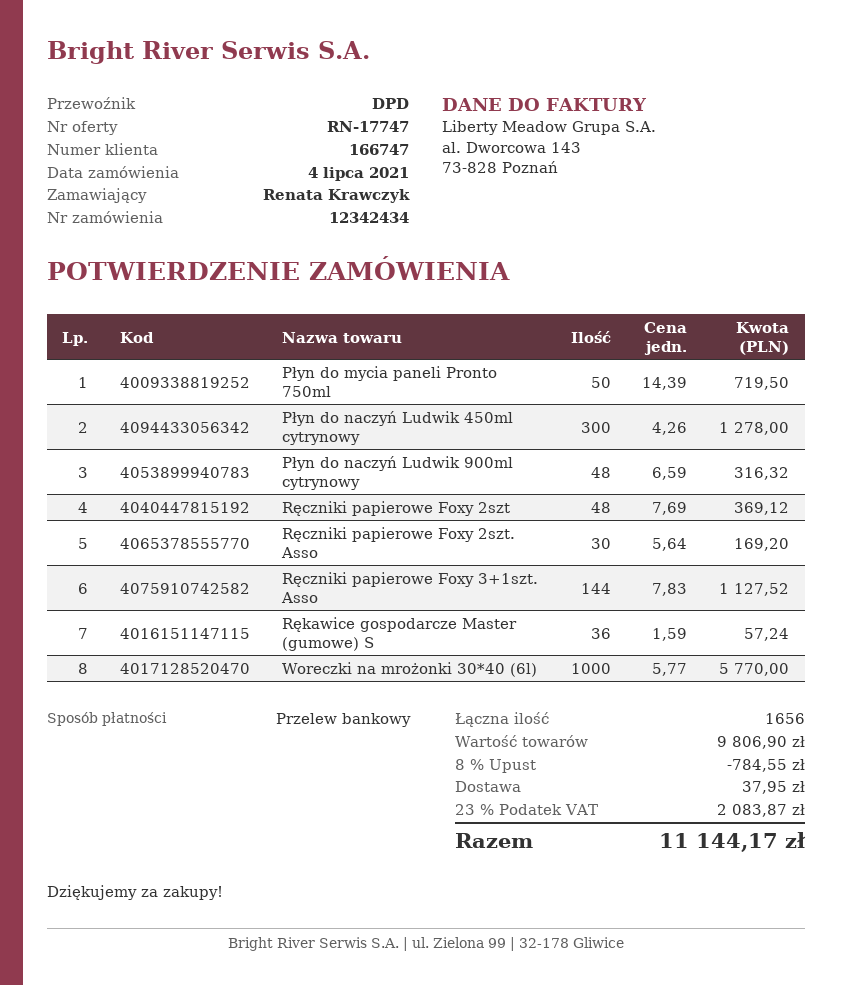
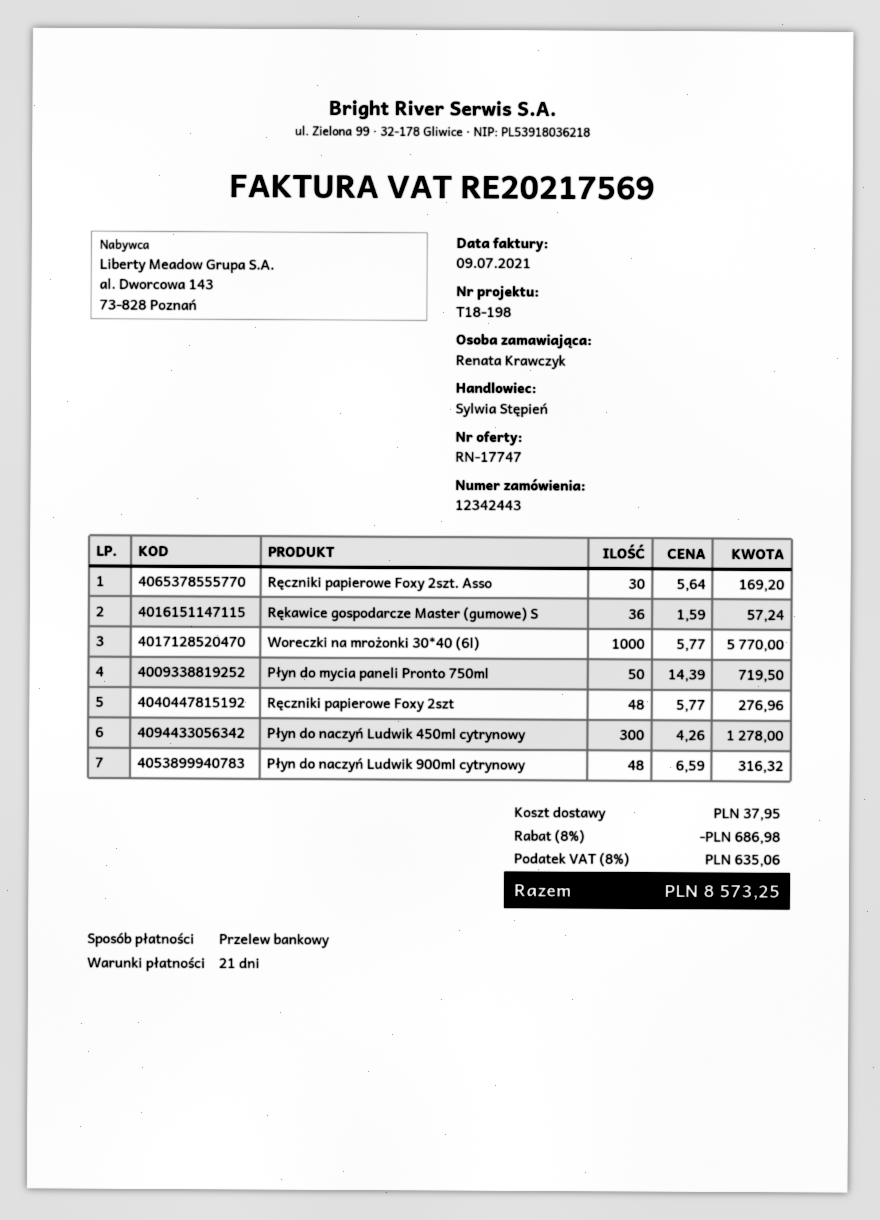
order number: 12342434 -> 12342443
Ręczniki papierowe Foxy 2szt: 48 x 7.69 = 369.12 -> 48 x 5.77 = 276.96
Ręczniki papierowe Foxy 3+1szt. Asso: 144 x 7.83 = 1127.52 -> none
discount: 8% = 784.55 -> 8% = 686.98
tax: 23% = 2083.87 -> 8% = 635.06
total: 11144.17 -> 8573.25

